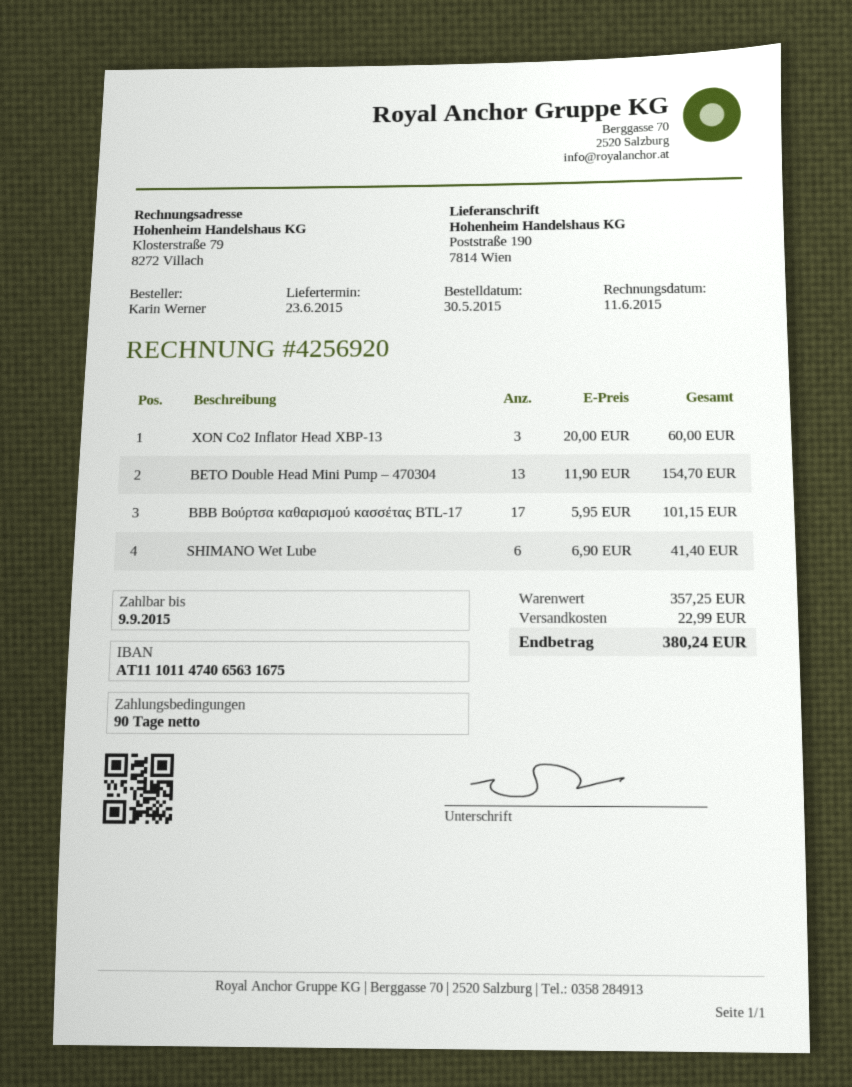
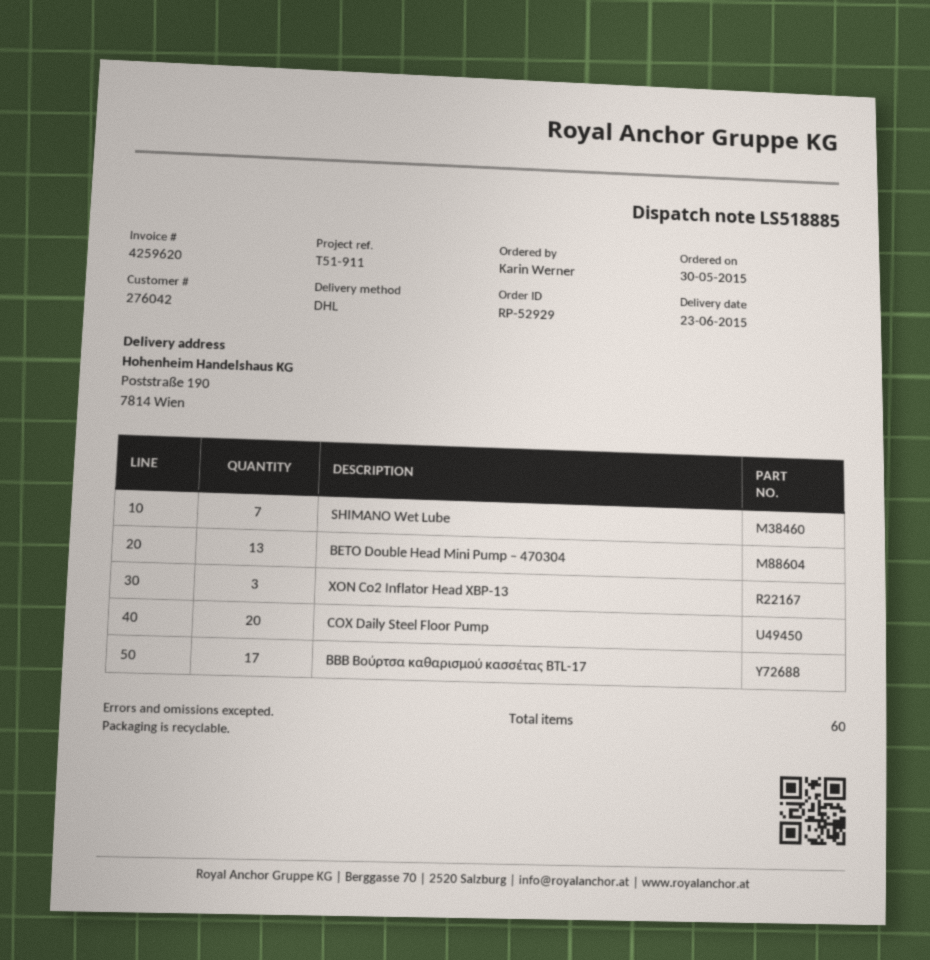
invoice number: 4256920 -> 4259620
SHIMANO Wet Lube: 6 -> 7
COX Daily Steel Floor Pump: none -> 20

